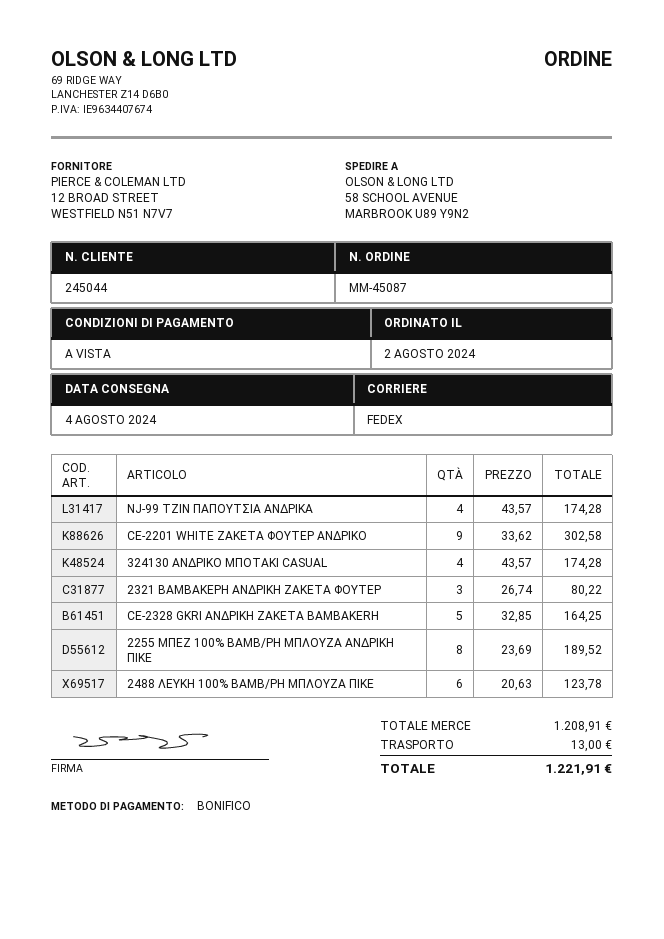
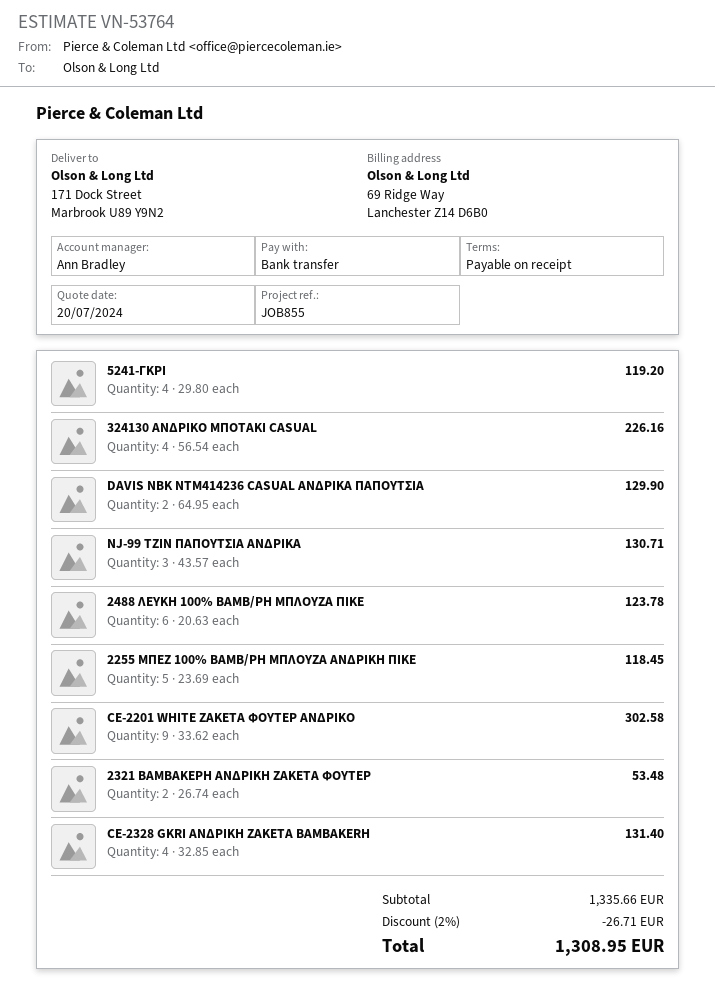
ship to: 58 SCHOOL AVENUE, MARBROOK U89 Y9N2 -> 171 Dock Street, Marbrook U89 Y9N2
NJ-99 TZIN ΠΑΠΟΥΤΣΙΑ ΑΝΔΡΙΚΑ: 4 x 43.57 = 174.28 -> 3 x 43.57 = 130.71
324130 ΑΝΔΡΙΚΟ ΜΠΟΤΑΚΙ CASUAL: 4 x 43.57 = 174.28 -> 4 x 56.54 = 226.16
2321 ΒΑΜΒΑΚΕΡΗ ΑΝΔΡΙΚΗ ΖΑΚΕΤΑ ΦΟΥΤΕΡ: 3 x 26.74 = 80.22 -> 2 x 26.74 = 53.48
CE-2328 GKRI ΑΝΔΡΙΚΗ ZAKETA BAMBAKERH: 5 x 32.85 = 164.25 -> 4 x 32.85 = 131.40
2255 ΜΠΕΖ 100% ΒΑΜΒ/ΡΗ ΜΠΛΟΥΖΑ ΑΝΔΡΙΚΗ ΠΙΚΕ: 8 x 23.69 = 189.52 -> 5 x 23.69 = 118.45
5241-ΓΚΡΙ: none -> 4 x 29.80 = 119.20
DAVIS NBK NTM414236 CASUAL ΑΝΔΡΙΚΑ ΠΑΠΟΥΤΣΙΑ: none -> 2 x 64.95 = 129.90
subtotal: 1208.91 -> 1335.66
discount: none -> 2% = 26.71
shipping: 13.00 -> none
total: 1221.91 -> 1308.95

